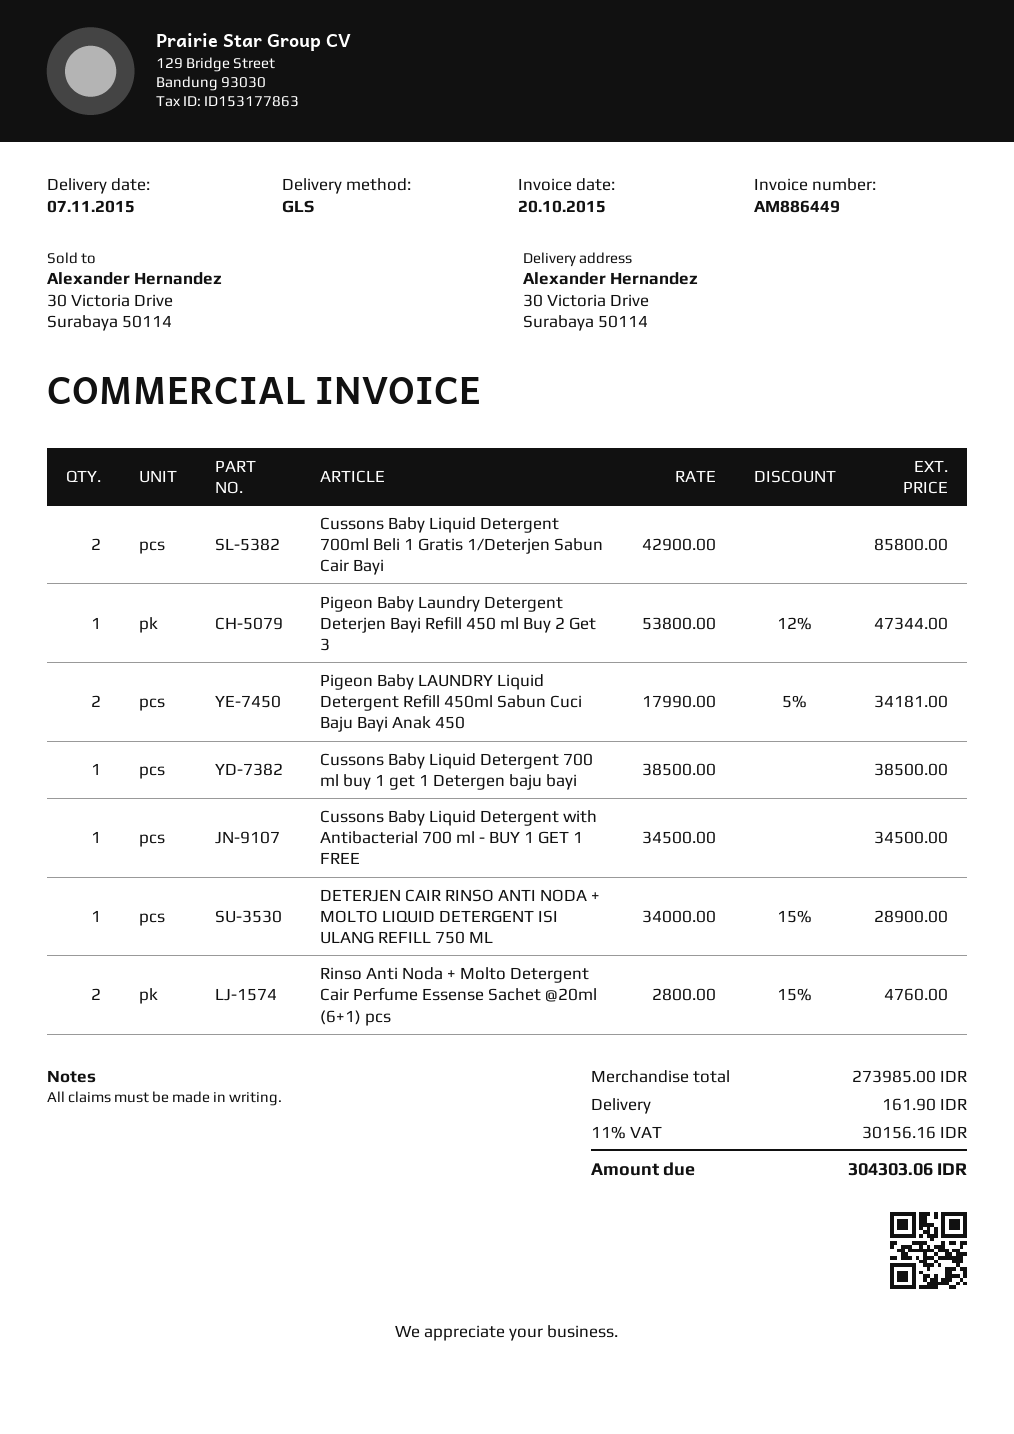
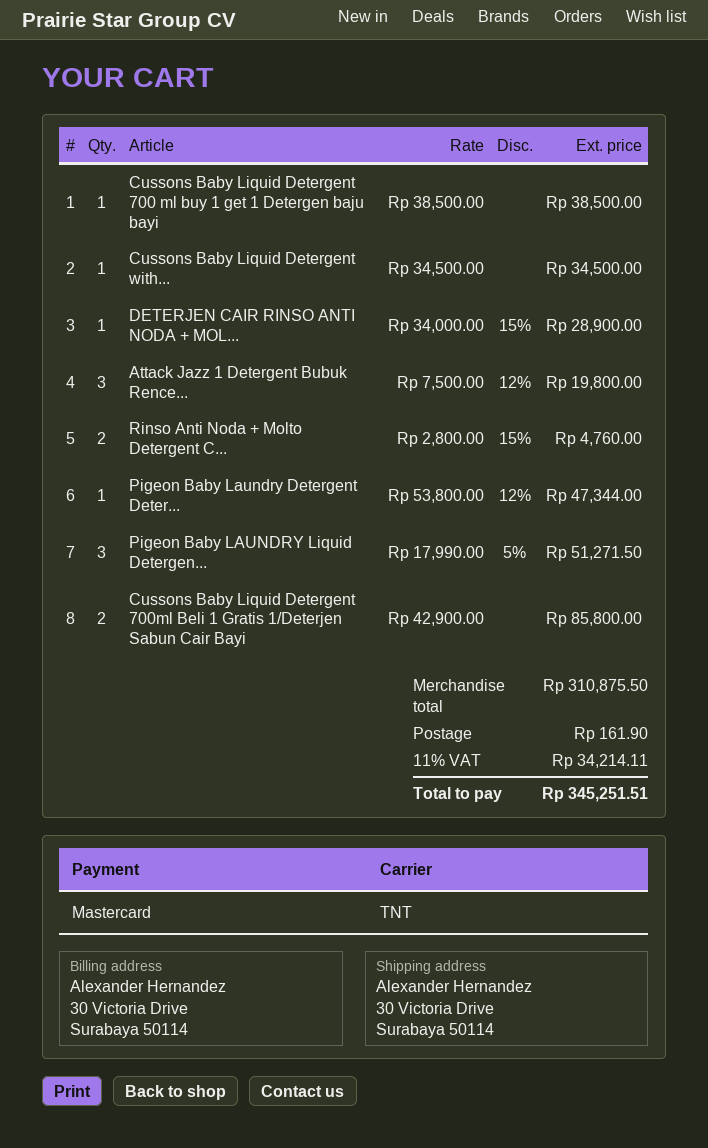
shipping method: GLS -> TNT
Pigeon Baby LAUNDRY Liquid Detergent Refill 450ml Sabun Cuci Baju Bayi Anak 450: 2 x 17990.00 - 5% = 34181.00 -> 3 x 17990.00 - 5% = 51271.50
Attack Jazz 1 Detergent Bubuk Rence...: none -> 3 x 7500.00 - 12% = 19800.00
subtotal: 273985.00 -> 310875.50
tax: 11% = 30156.16 -> 11% = 34214.11
total: 304303.06 -> 345251.51

